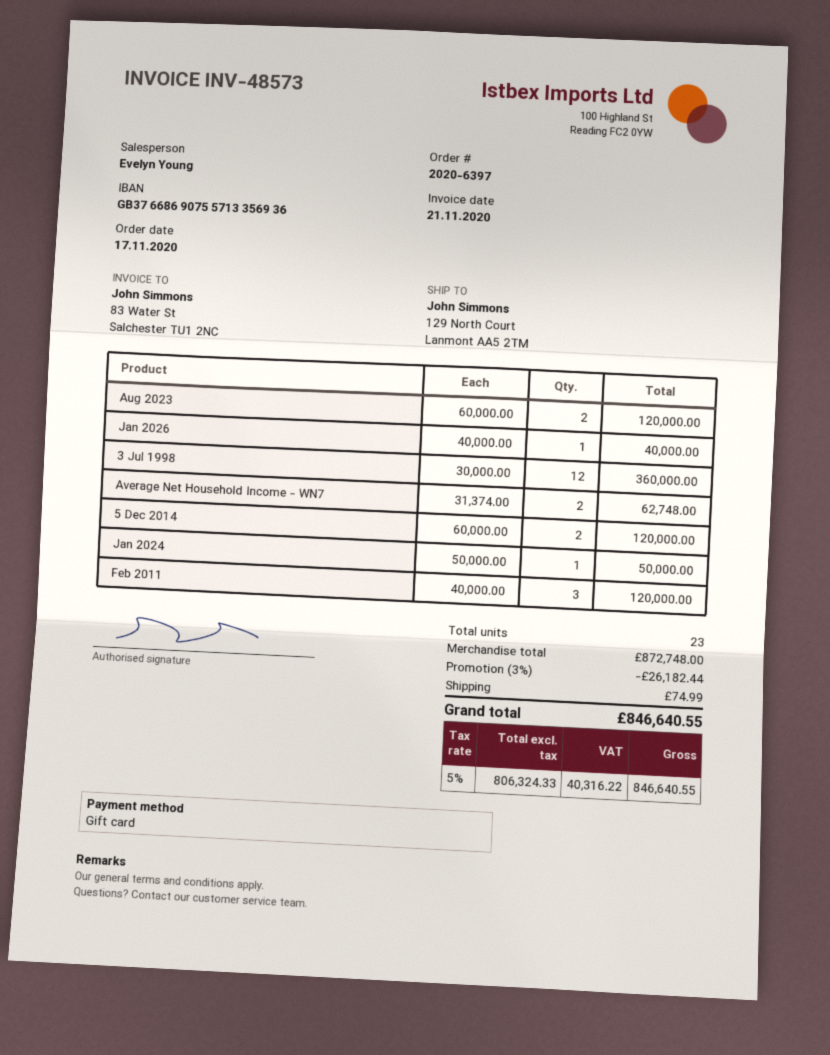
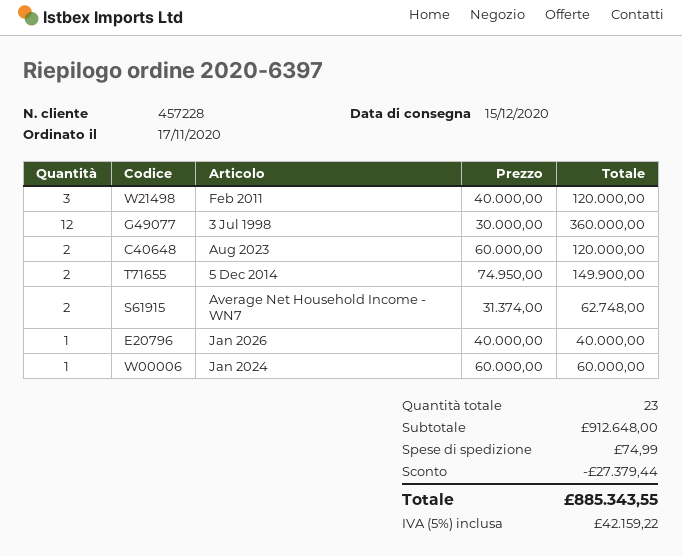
5 Dec 2014: 2 x 60000.00 = 120000.00 -> 2 x 74950.00 = 149900.00
Jan 2024: 1 x 50000.00 = 50000.00 -> 1 x 60000.00 = 60000.00
subtotal: 872748.00 -> 912648.00
discount: 26182.44 -> 27379.44
tax: 5% = 40316.22 -> 5% = 42159.22
total: 846640.55 -> 885343.55

